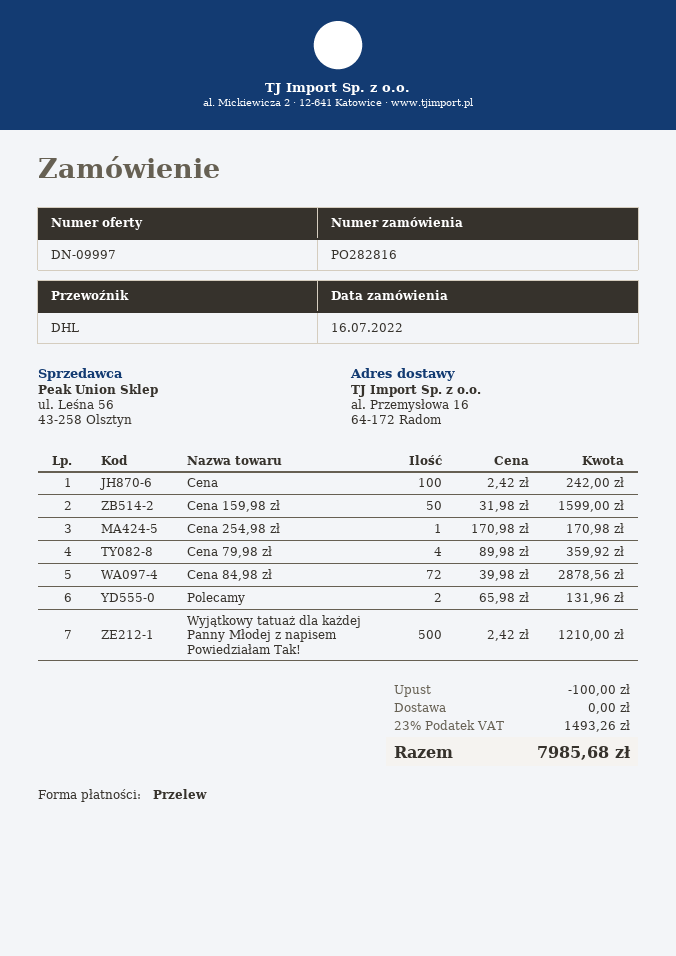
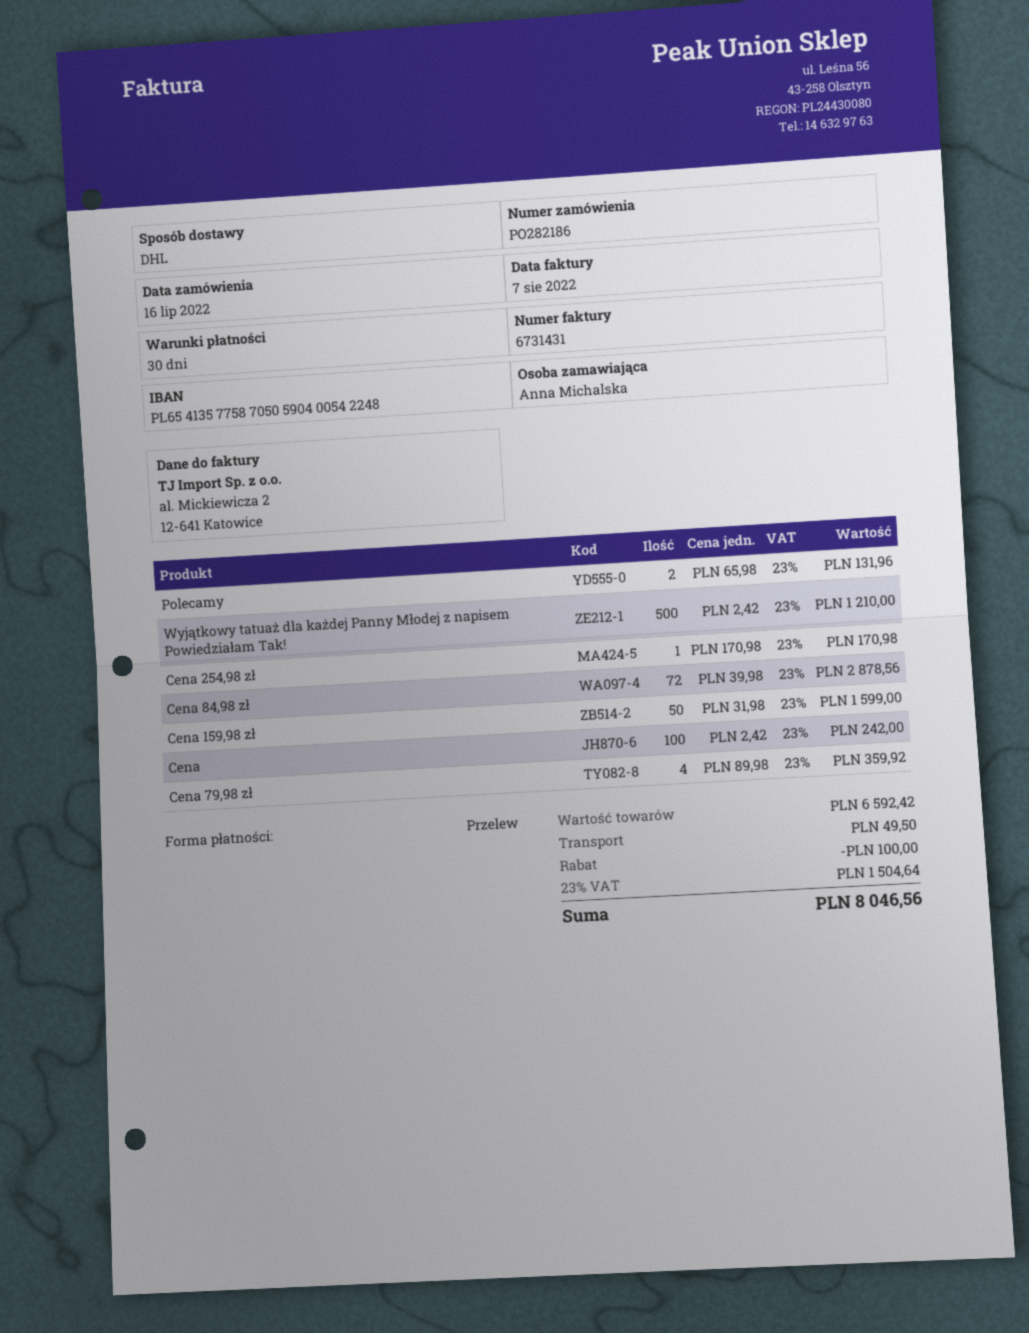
order number: PO282816 -> PO282186
shipping: 0.00 -> 49.50
tax: 23% = 1493.26 -> 23% = 1504.64
total: 7985.68 -> 8046.56

